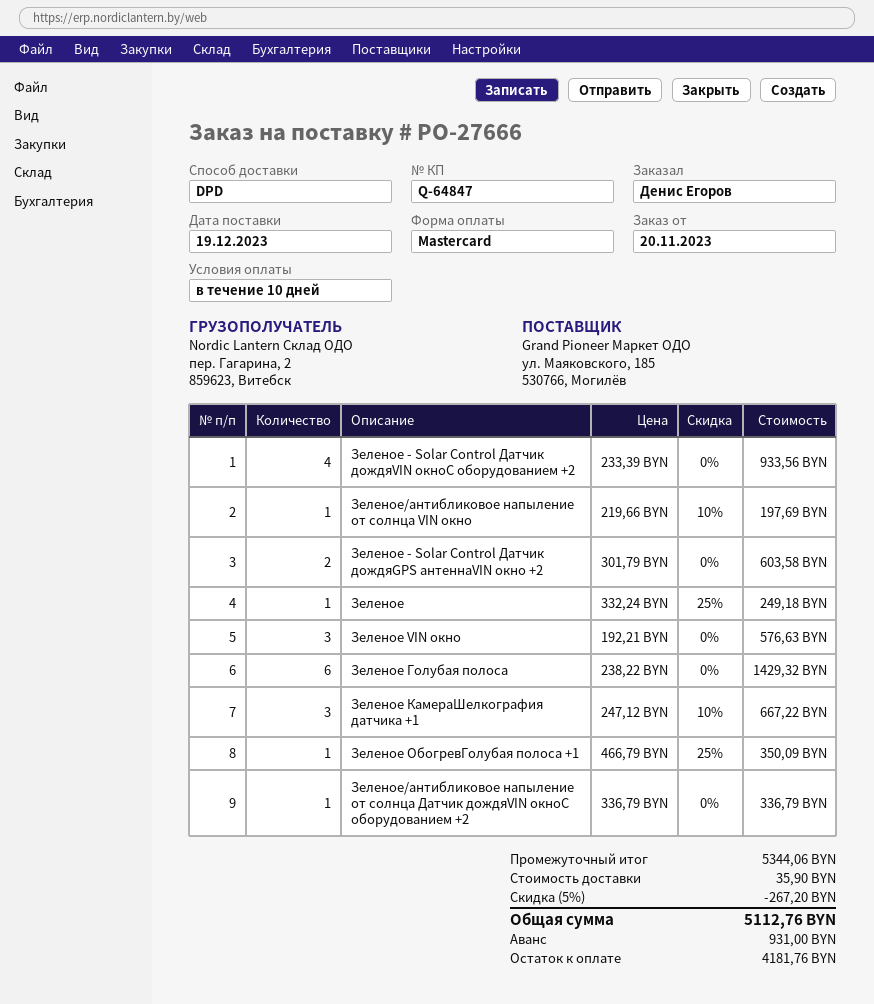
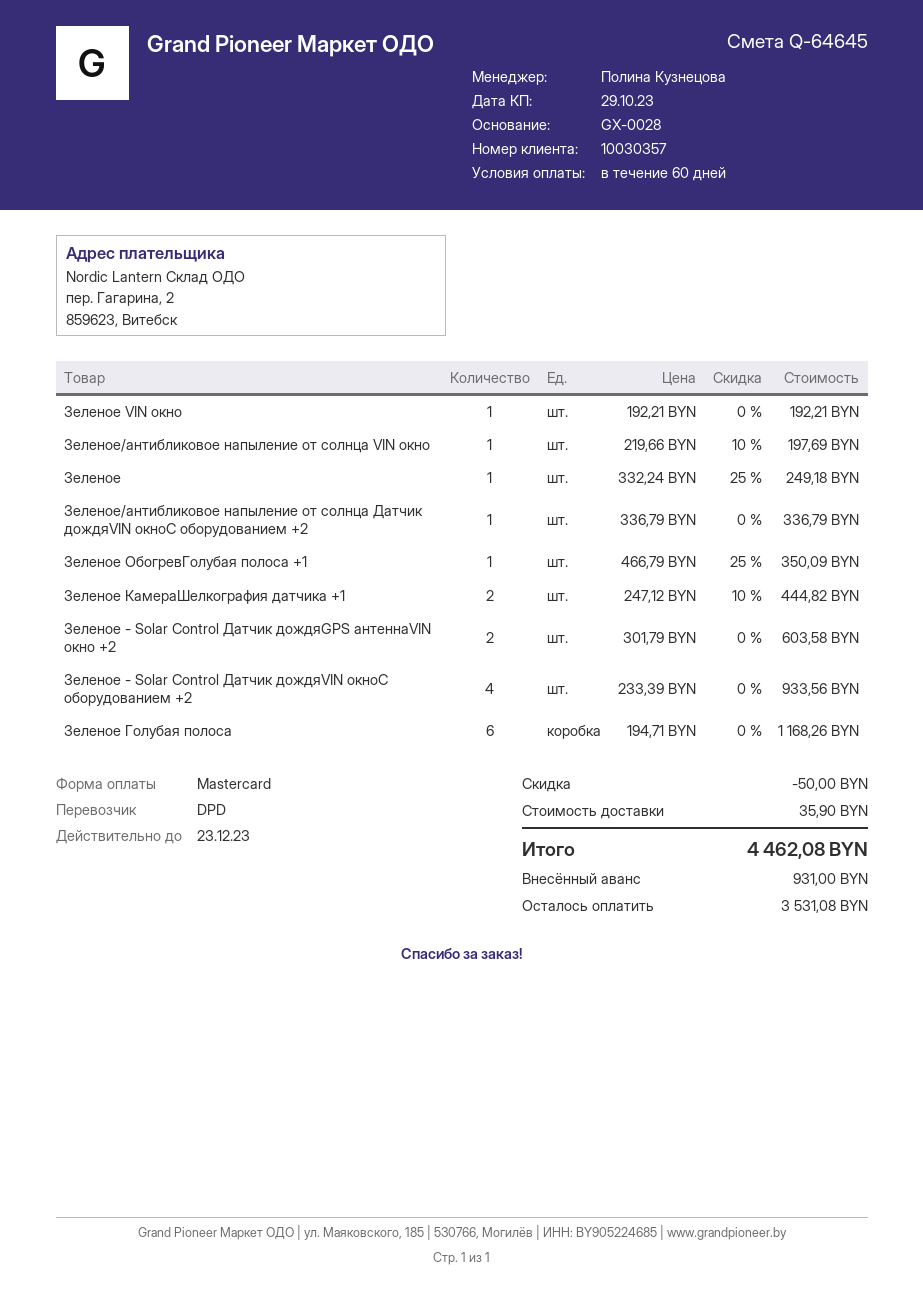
quote number: Q-64847 -> Q-64645
payment terms: 10 days -> 60 days
Зеленое VIN окно: 3 x 192.21 = 576.63 -> 1 x 192.21 = 192.21
Зеленое Голубая полоса: 6 x 238.22 = 1429.32 -> 6 x 194.71 = 1168.26
Зеленое КамераШелкография датчика +1: 3 x 247.12 - 10% = 667.22 -> 2 x 247.12 - 10% = 444.82
discount: 267.20 -> 50.00
total: 5112.76 -> 4462.08
balance: 4181.76 -> 3531.08

